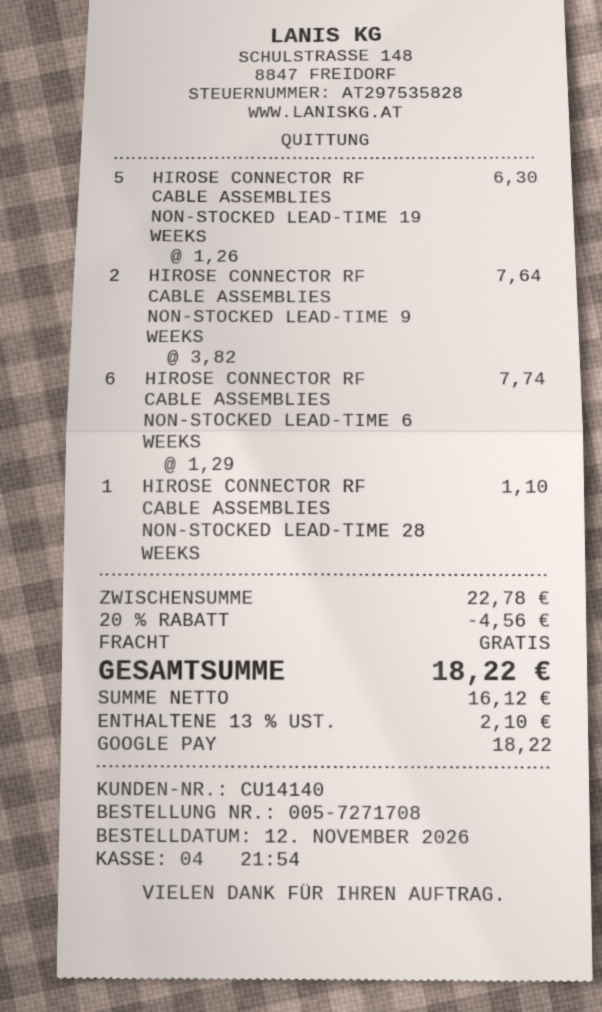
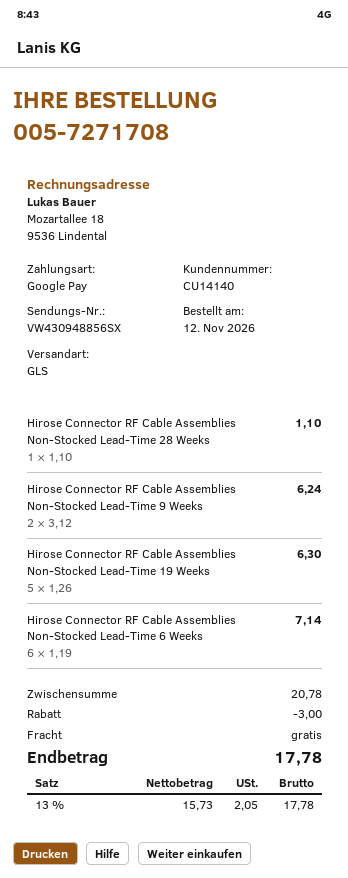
HIROSE CONNECTOR RF CABLE ASSEMBLIES NON-STOCKED LEAD-TIME 9 WEEKS: 2 x 3.82 = 7.64 -> 2 x 3.12 = 6.24
HIROSE CONNECTOR RF CABLE ASSEMBLIES NON-STOCKED LEAD-TIME 6 WEEKS: 6 x 1.29 = 7.74 -> 6 x 1.19 = 7.14
subtotal: 22.78 -> 20.78
discount: 4.56 -> 3.00
net: 16.12 -> 15.73
tax: 13% = 2.10 -> 13% = 2.05
total: 18.22 -> 17.78

